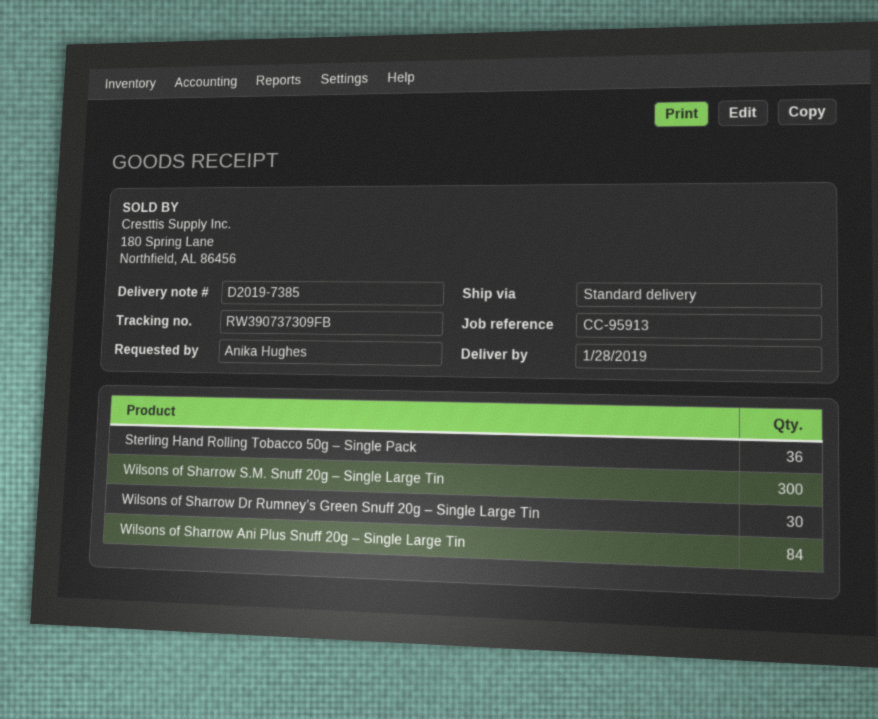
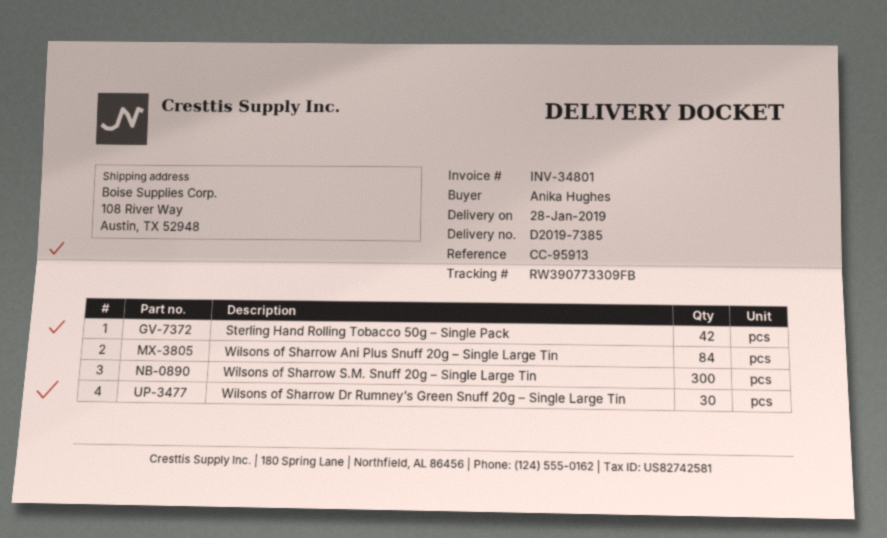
tracking number: RW390737309FB -> RW390773309FB
Sterling Hand Rolling Tobacco 50g – Single Pack: 36 -> 42

